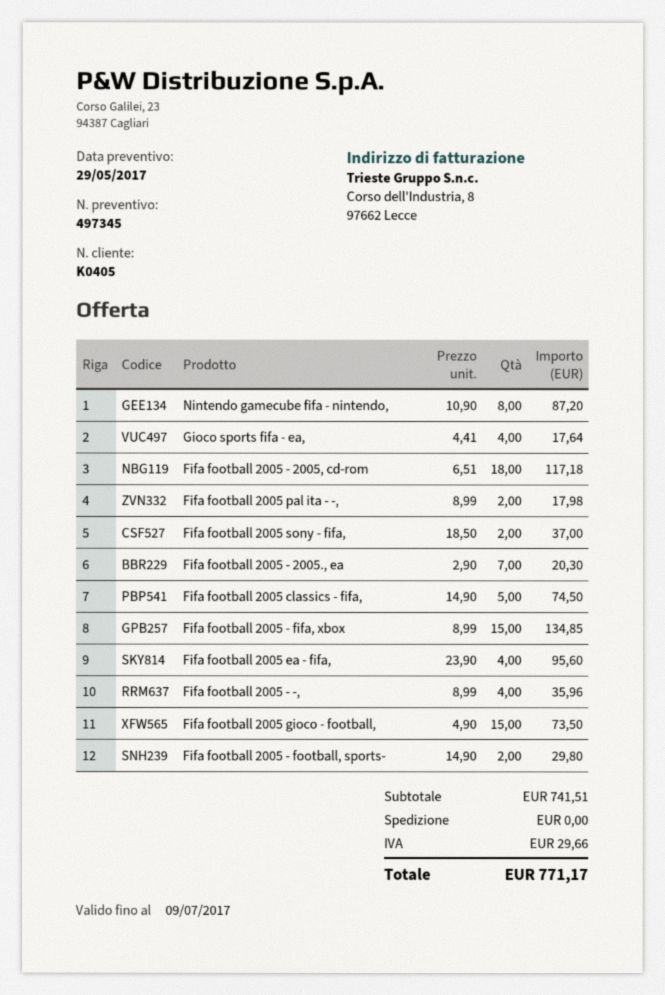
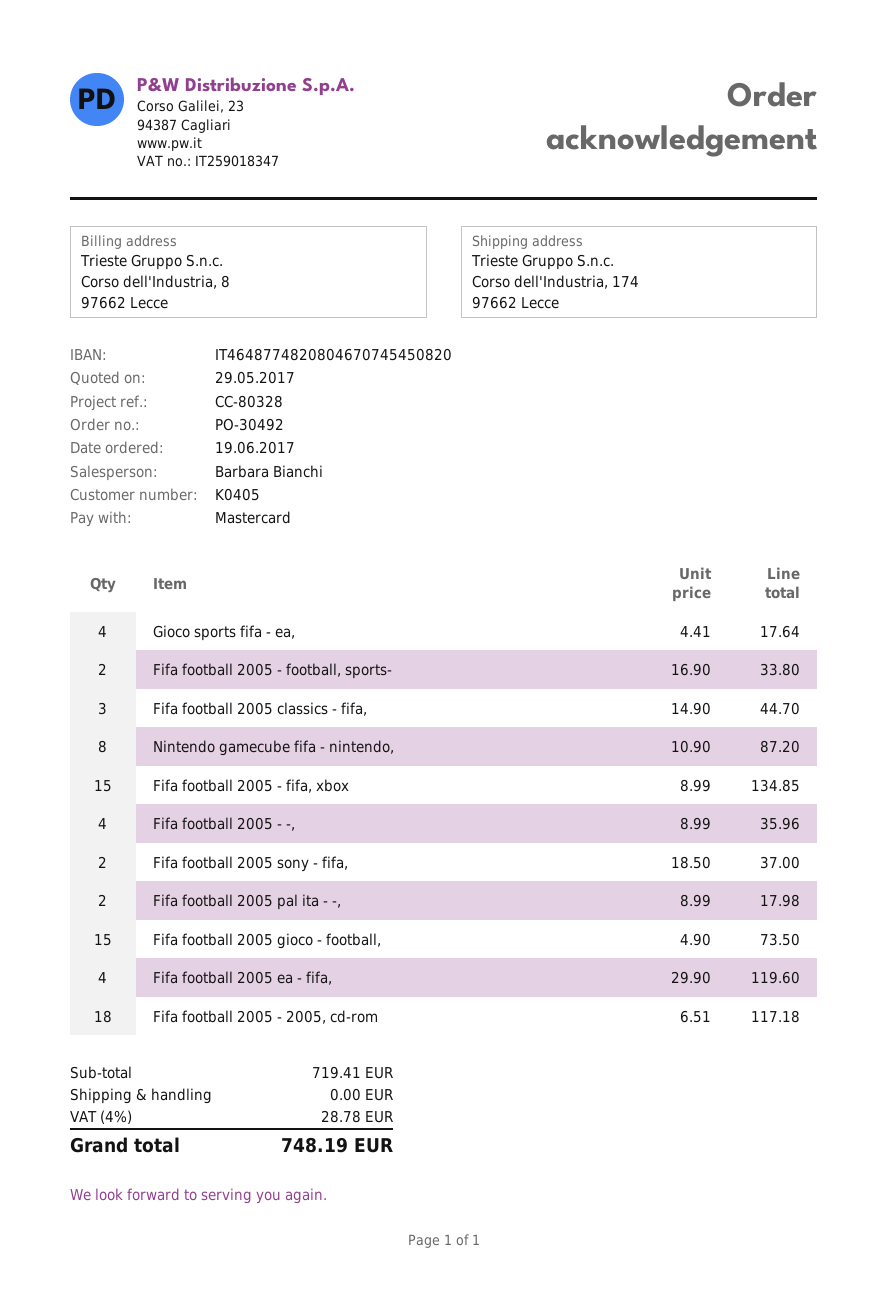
Fifa football 2005 - 2005., ea: 7 x 2.90 = 20.30 -> none
Fifa football 2005 classics - fifa,: 5 x 14.90 = 74.50 -> 3 x 14.90 = 44.70
Fifa football 2005 ea - fifa,: 4 x 23.90 = 95.60 -> 4 x 29.90 = 119.60
Fifa football 2005 - football, sports-: 2 x 14.90 = 29.80 -> 2 x 16.90 = 33.80
subtotal: 741.51 -> 719.41
tax: 29.66 -> 28.78
total: 771.17 -> 748.19

